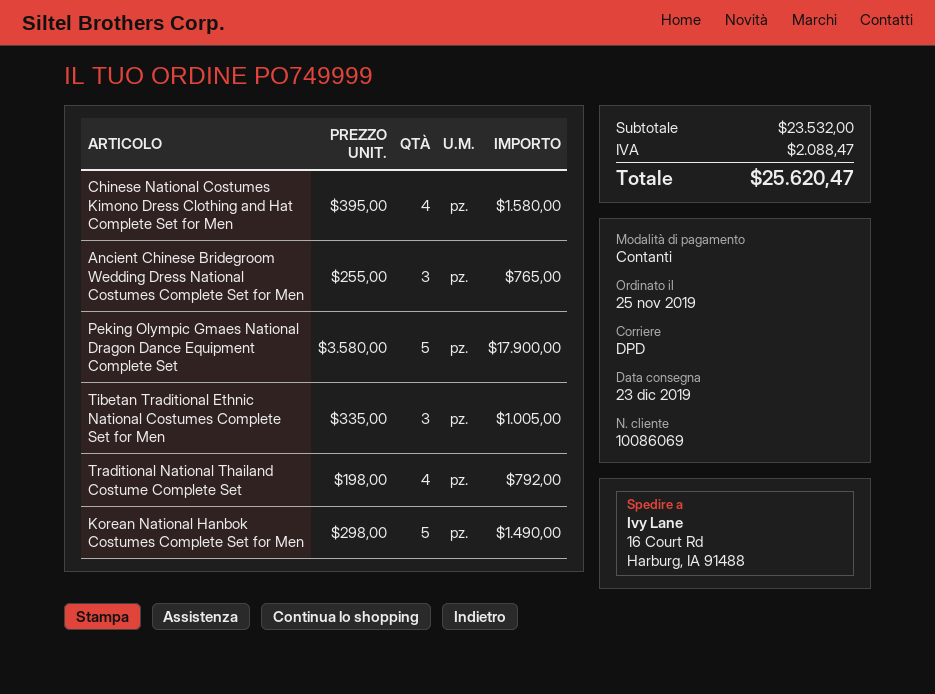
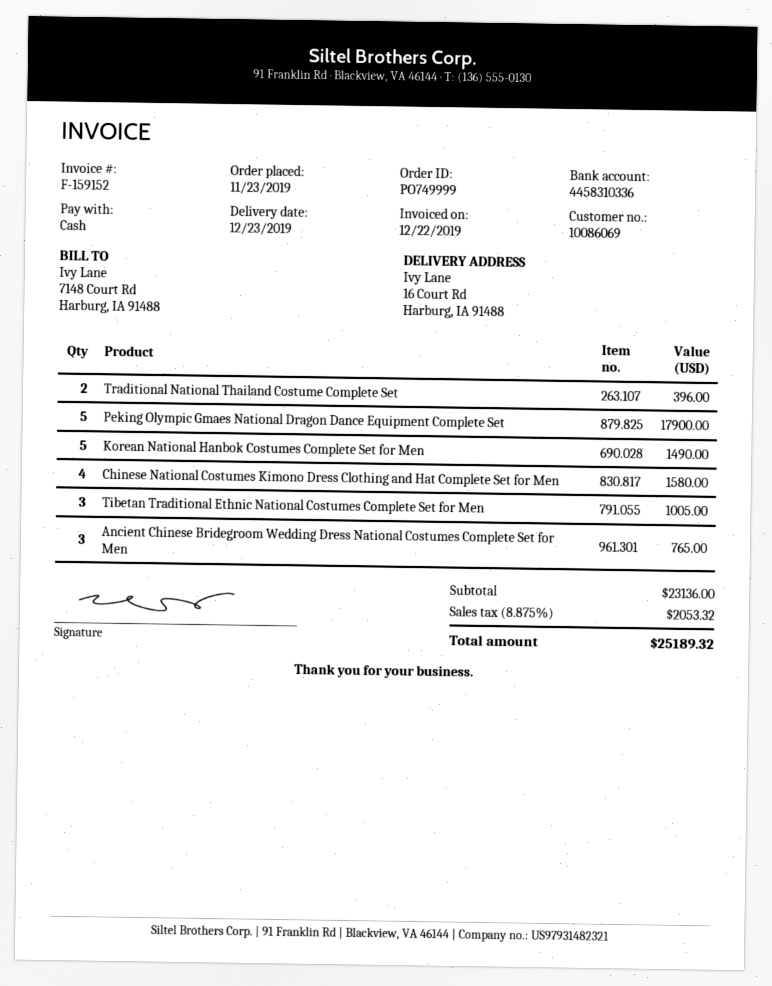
order date: 2019-11-25 -> 2019-11-23
Traditional National Thailand Costume Complete Set: 4 for 792.00 -> 2 for 396.00
subtotal: 23532.00 -> 23136.00
tax: 2088.47 -> 2053.32
total: 25620.47 -> 25189.32

